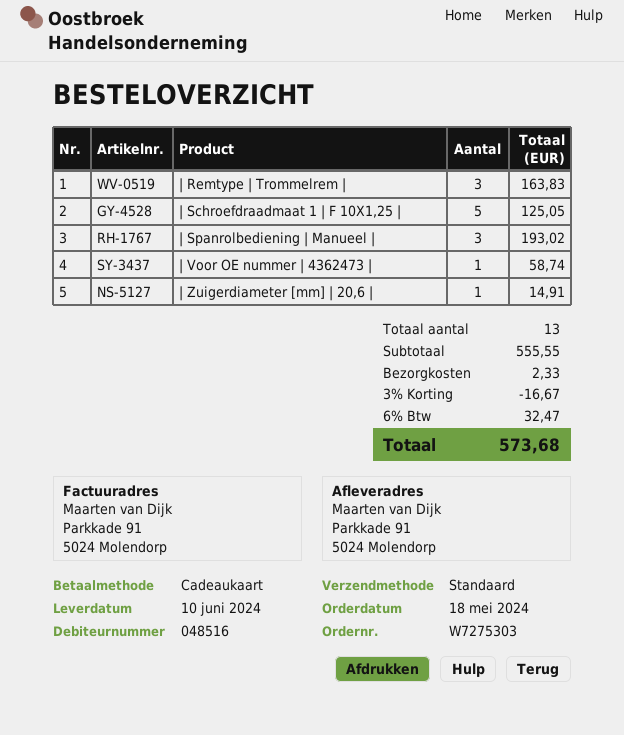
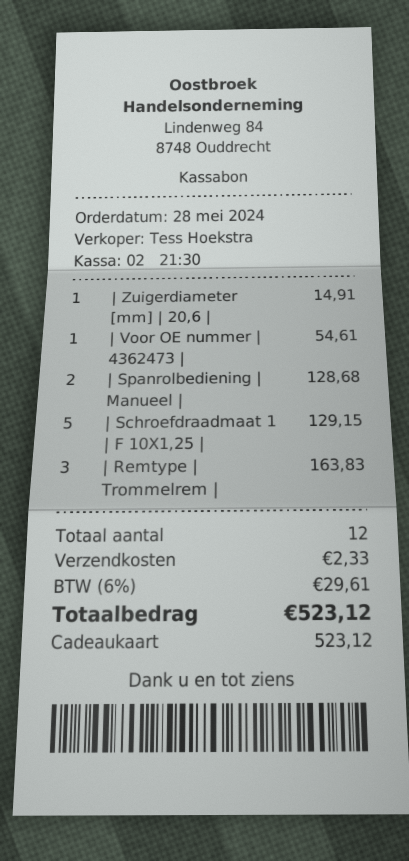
order date: 2024-05-18 -> 2024-05-28
| Schroefdraadmaat 1 | F 10X1,25 |: 5 for 125.05 -> 5 for 129.15
| Spanrolbediening | Manueel |: 3 for 193.02 -> 2 for 128.68
| Voor OE nummer | 4362473 |: 1 for 58.74 -> 1 for 54.61
total quantity: 13 -> 12
discount: 3% = 16.67 -> none
tax: 6% = 32.47 -> 6% = 29.61
total: 573.68 -> 523.12

